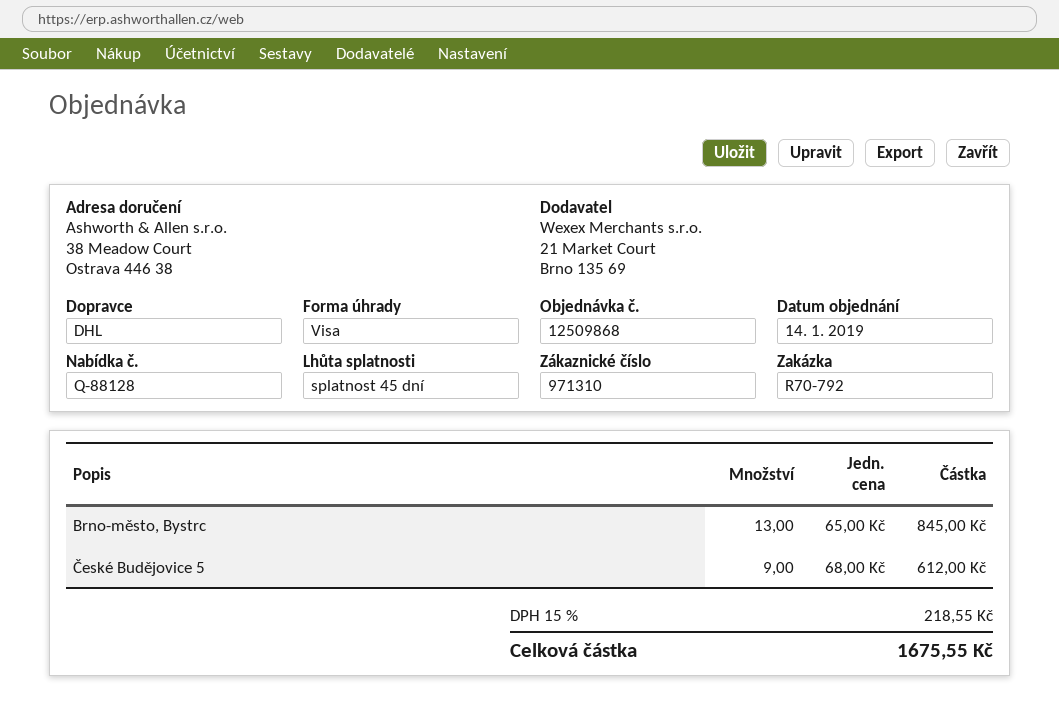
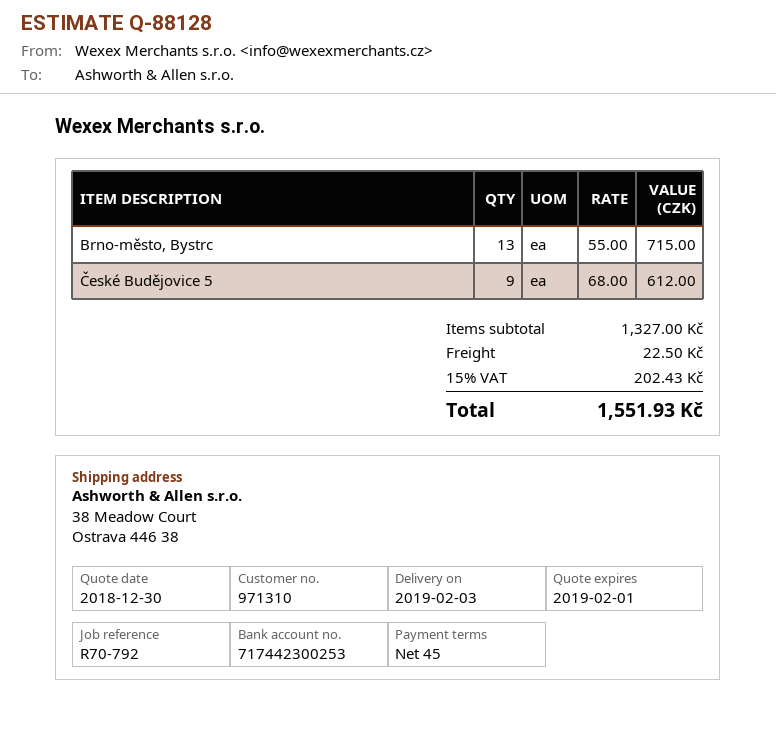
Brno-město, Bystrc: 13 x 65.00 = 845.00 -> 13 x 55.00 = 715.00
shipping: none -> 22.50
tax: 15% = 218.55 -> 15% = 202.43
total: 1675.55 -> 1551.93

